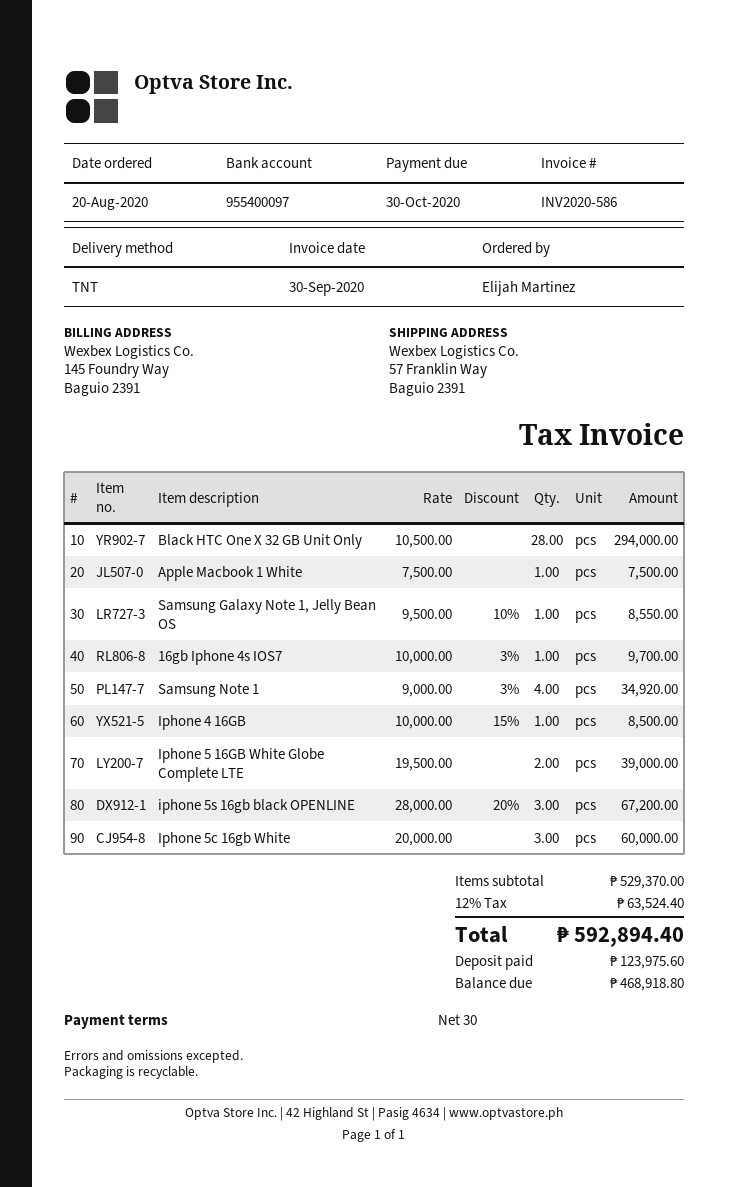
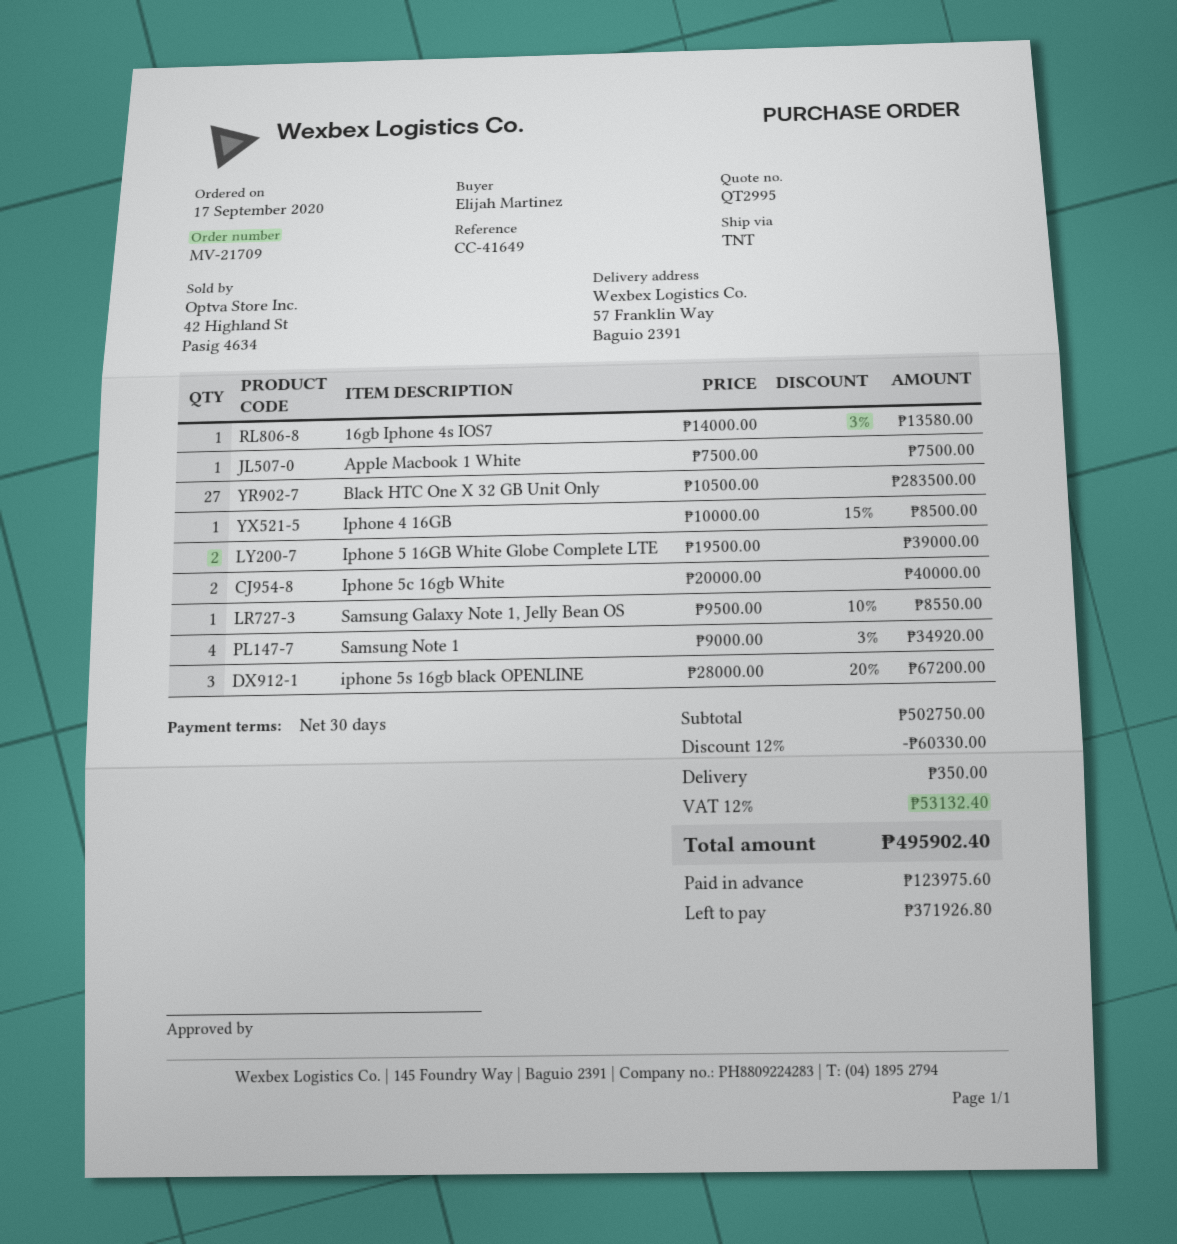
order date: 2020-08-20 -> 2020-09-17
Black HTC One X 32 GB Unit Only: 28 x 10500.00 = 294000.00 -> 27 x 10500.00 = 283500.00
16gb Iphone 4s IOS7: 1 x 10000.00 - 3% = 9700.00 -> 1 x 14000.00 - 3% = 13580.00
Iphone 5c 16gb White: 3 x 20000.00 = 60000.00 -> 2 x 20000.00 = 40000.00
subtotal: 529370.00 -> 502750.00
discount: none -> 12% = 60330.00
shipping: none -> 350.00
tax: 12% = 63524.40 -> 12% = 53132.40
total: 592894.40 -> 495902.40
balance: 468918.80 -> 371926.80

